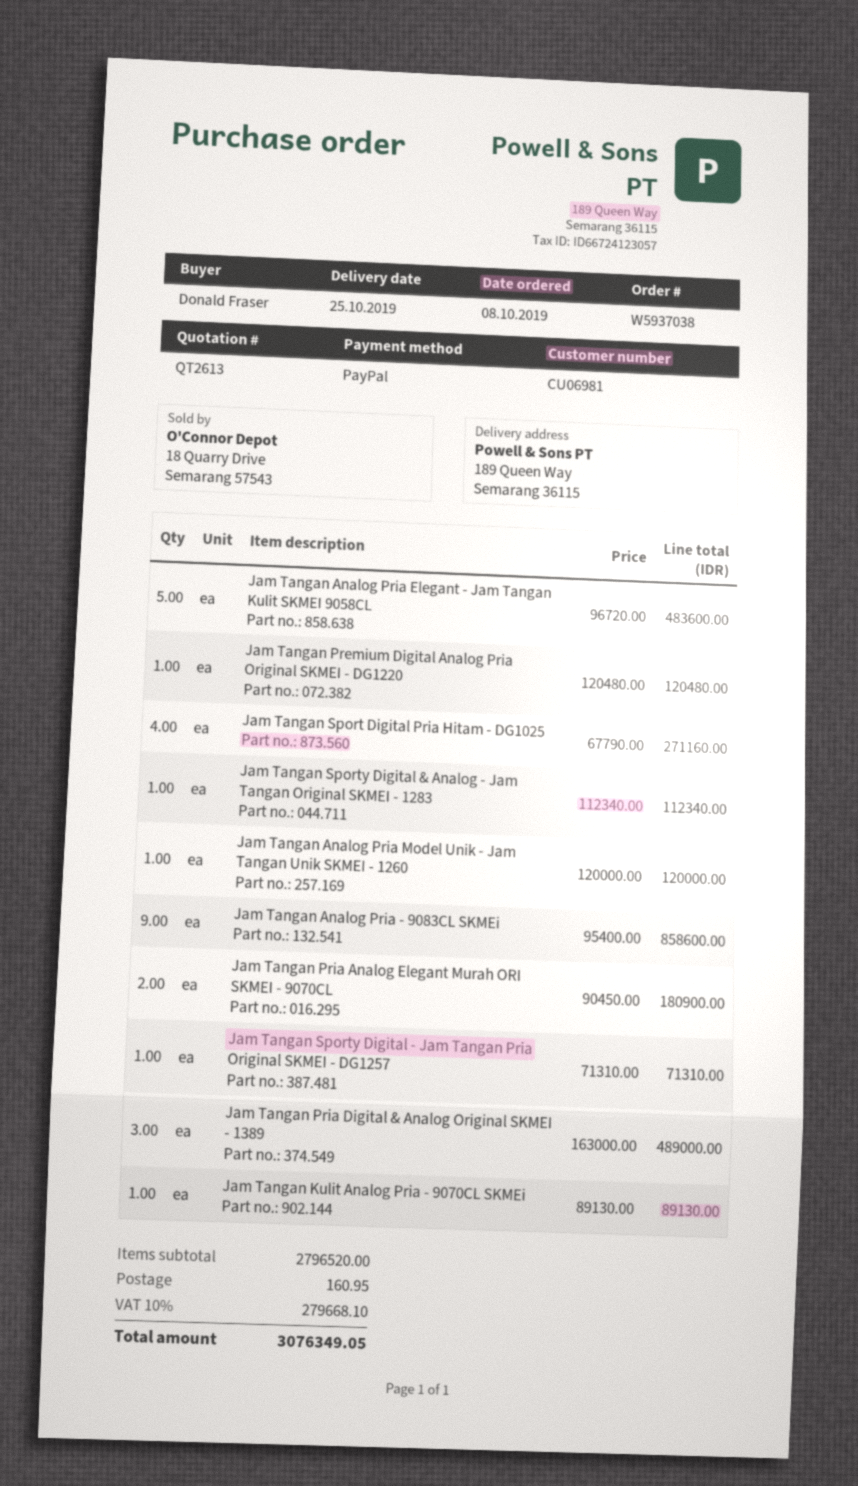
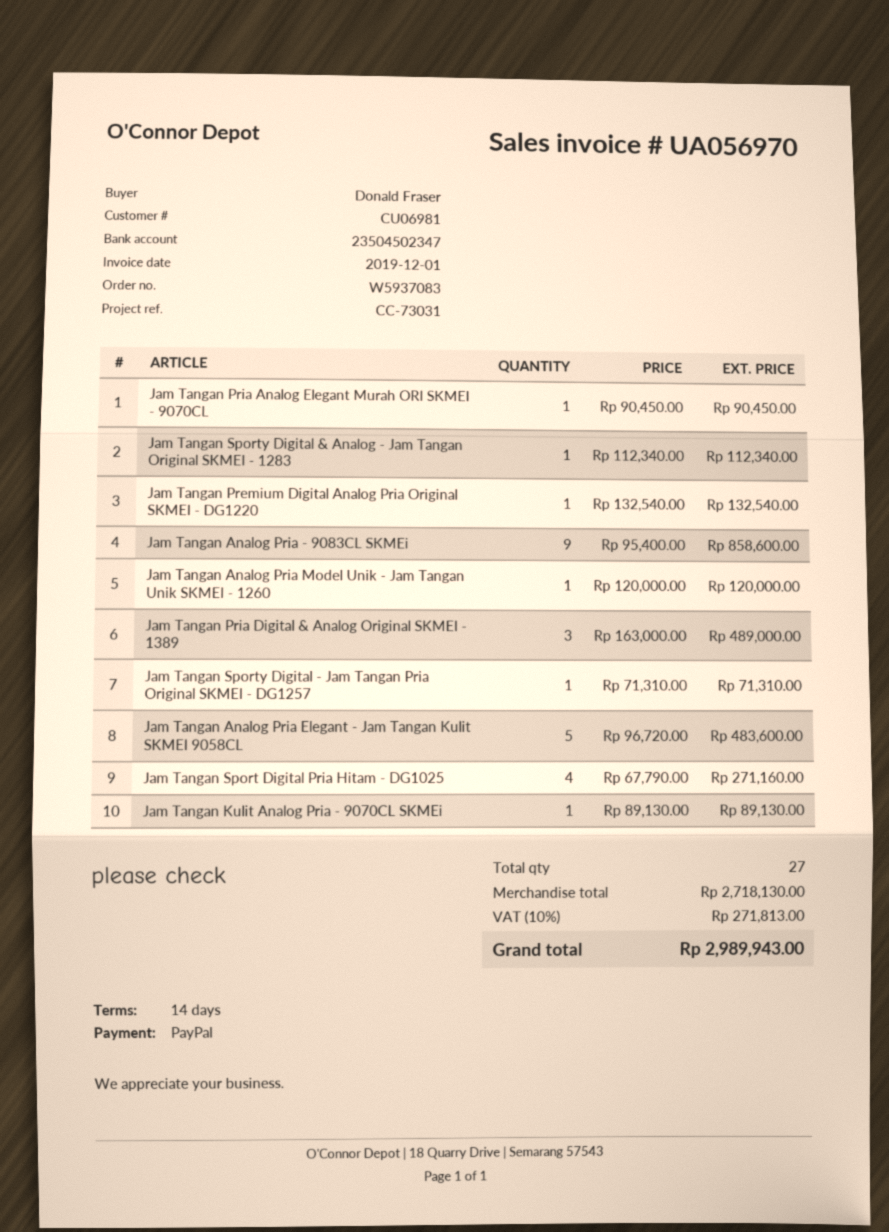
order number: W5937038 -> W5937083
Jam Tangan Premium Digital Analog Pria Original SKMEI - DG1220: 1 x 120480.00 = 120480.00 -> 1 x 132540.00 = 132540.00
Jam Tangan Pria Analog Elegant Murah ORI SKMEI - 9070CL: 2 x 90450.00 = 180900.00 -> 1 x 90450.00 = 90450.00
subtotal: 2796520.00 -> 2718130.00
shipping: 160.95 -> none
tax: 10% = 279668.10 -> 10% = 271813.00
total: 3076349.05 -> 2989943.00

